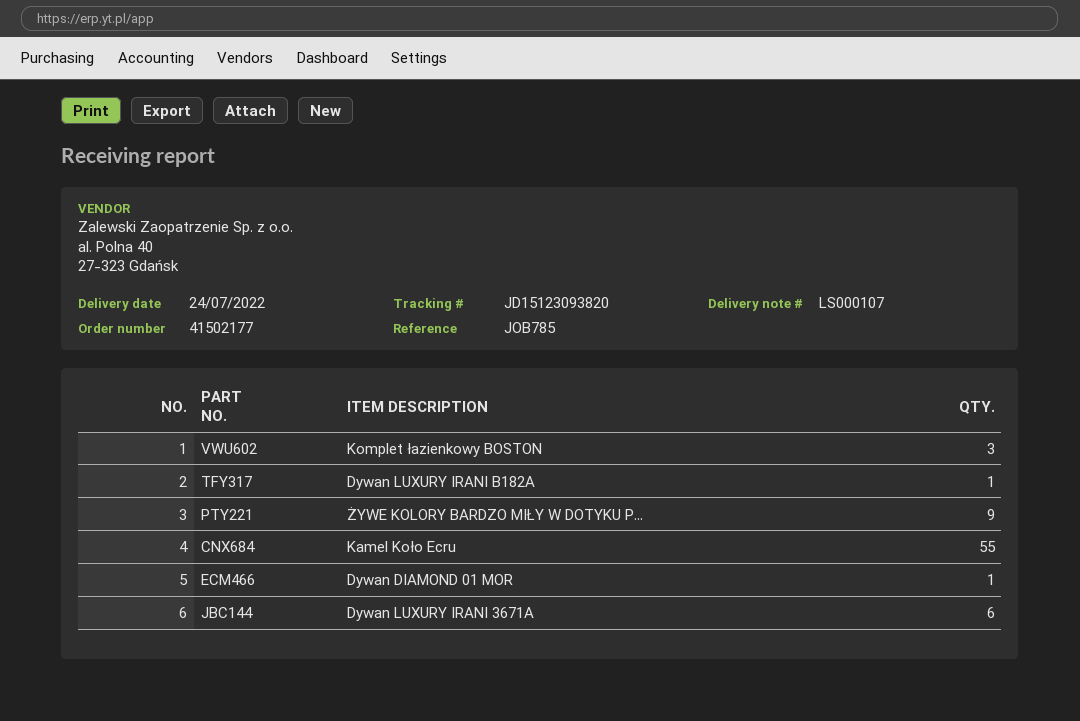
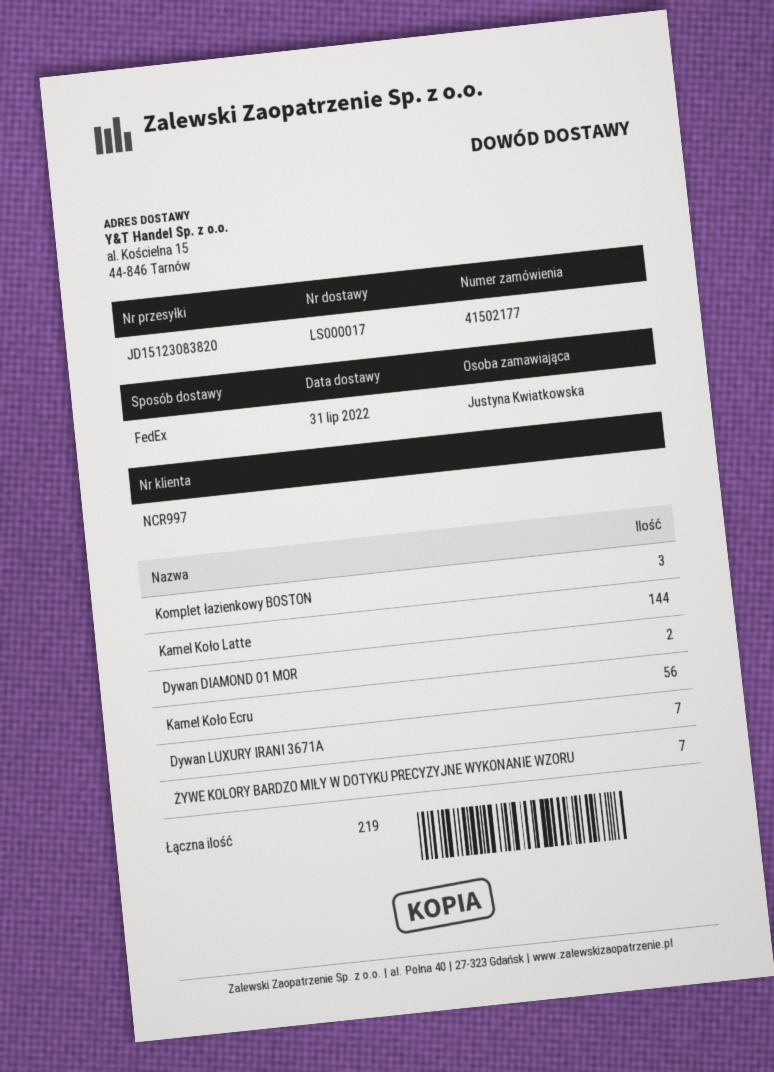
delivery note number: LS000107 -> LS000017
delivery date: 2022-07-24 -> 2022-07-31
tracking number: JD15123093820 -> JD15123083820
Dywan LUXURY IRANI B182A: 1 -> none
ŻYWE KOLORY BARDZO MIŁY W DOTYKU P...: 9 -> 7
Kamel Koło Ecru: 55 -> 56
Dywan DIAMOND 01 MOR: 1 -> 2
Dywan LUXURY IRANI 3671A: 6 -> 7
Kamel Koło Latte: none -> 144

